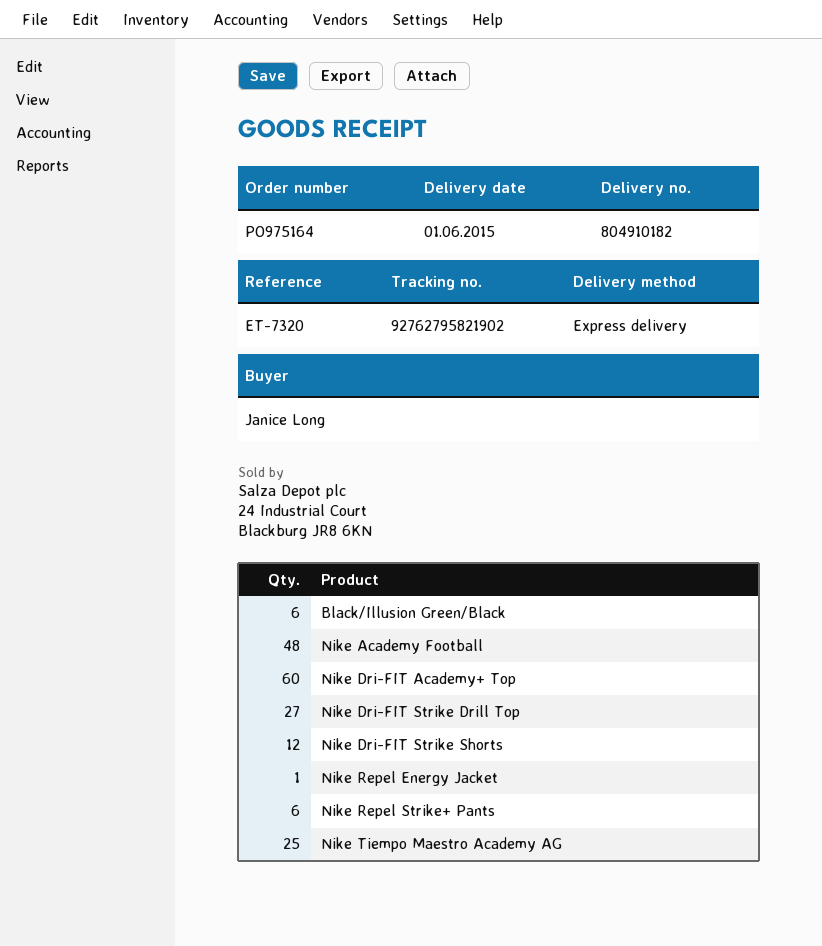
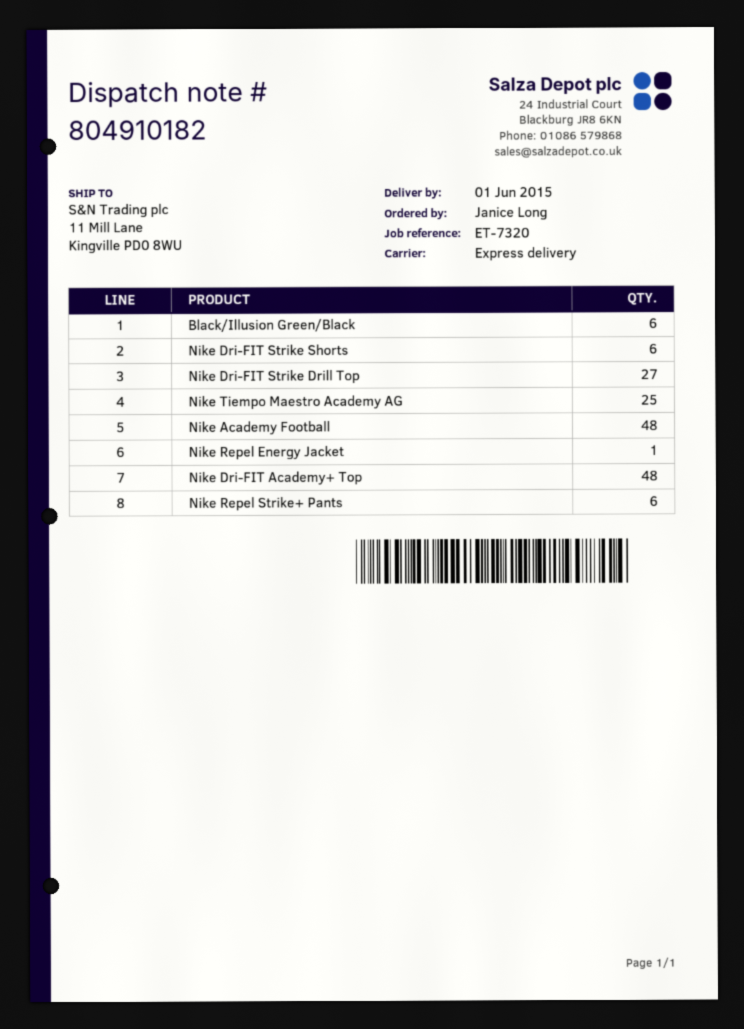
Nike Dri-FIT Academy+ Top: 60 -> 48
Nike Dri-FIT Strike Shorts: 12 -> 6

